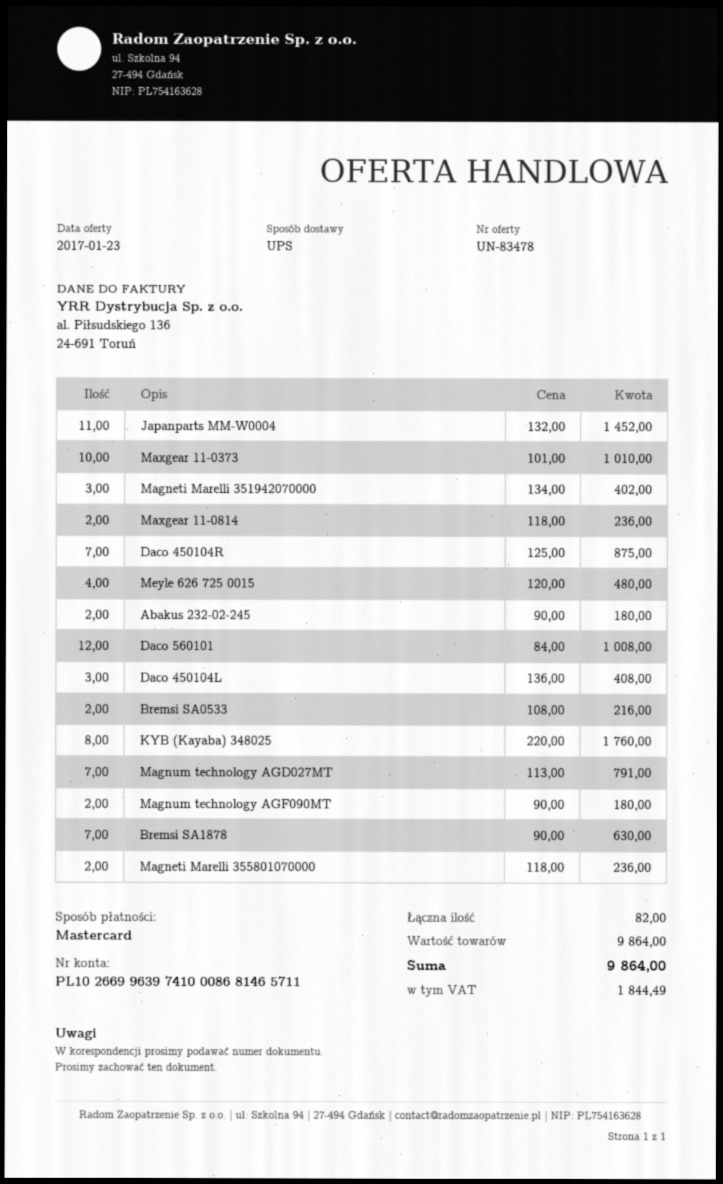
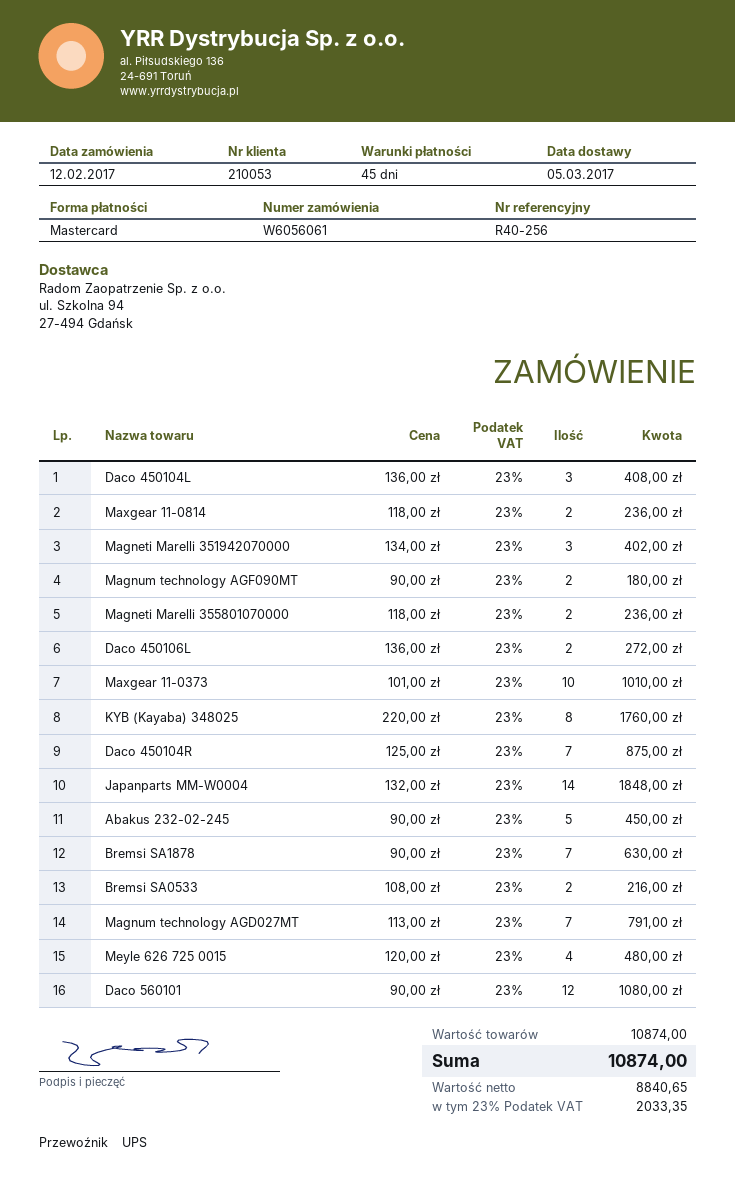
Japanparts MM-W0004: 11 x 132.00 = 1452.00 -> 14 x 132.00 = 1848.00
Abakus 232-02-245: 2 x 90.00 = 180.00 -> 5 x 90.00 = 450.00
Daco 560101: 12 x 84.00 = 1008.00 -> 12 x 90.00 = 1080.00
Daco 450106L: none -> 2 x 136.00 = 272.00
subtotal: 9864.00 -> 10874.00
tax: 1844.49 -> 2033.35
total: 9864.00 -> 10874.00

